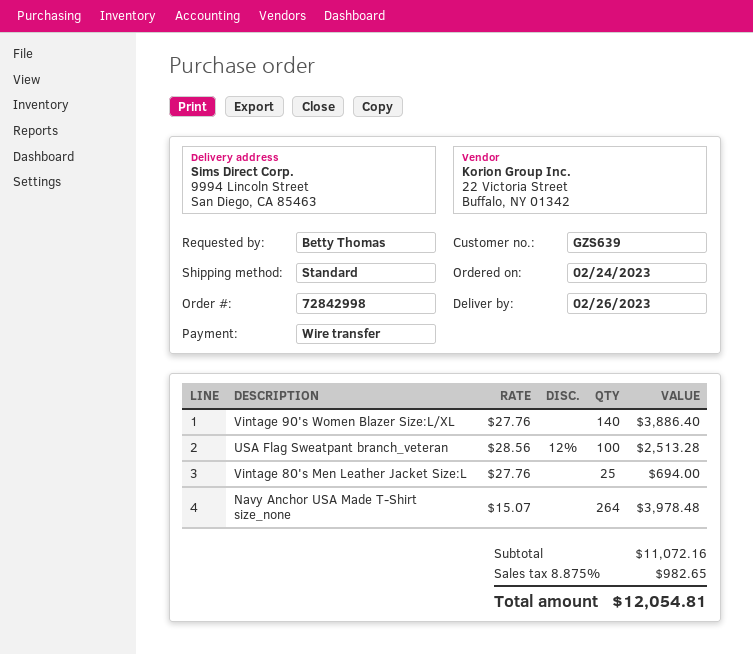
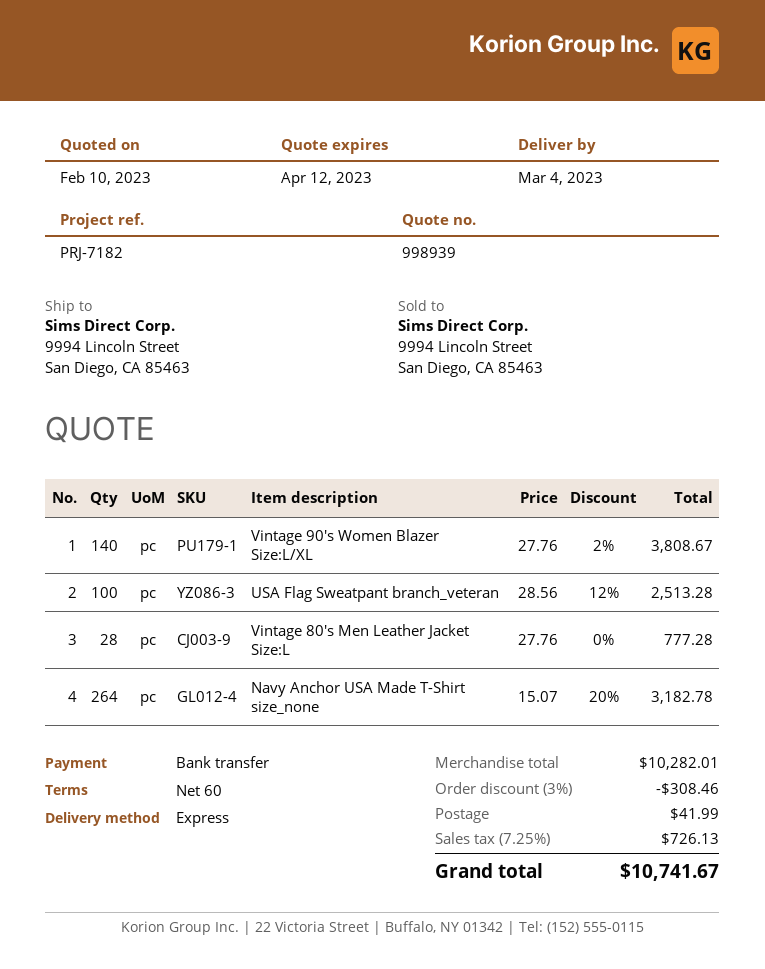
delivery date: 2023-02-26 -> 2023-03-04
shipping method: standard -> express
Vintage 90's Women Blazer Size:L/XL: 140 x 27.76 = 3886.40 -> 140 x 27.76 - 2% = 3808.67
Vintage 80's Men Leather Jacket Size:L: 25 x 27.76 = 694.00 -> 28 x 27.76 = 777.28
Navy Anchor USA Made T-Shirt size_none: 264 x 15.07 = 3978.48 -> 264 x 15.07 - 20% = 3182.78
subtotal: 11072.16 -> 10282.01
discount: none -> 3% = 308.46
shipping: none -> 41.99
tax: 8.875% = 982.65 -> 7.25% = 726.13
total: 12054.81 -> 10741.67

